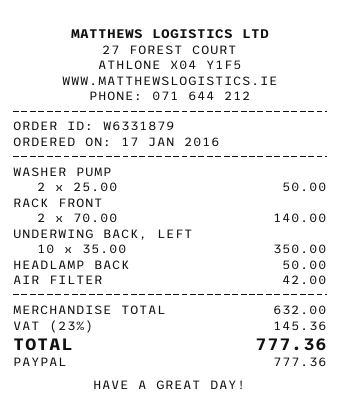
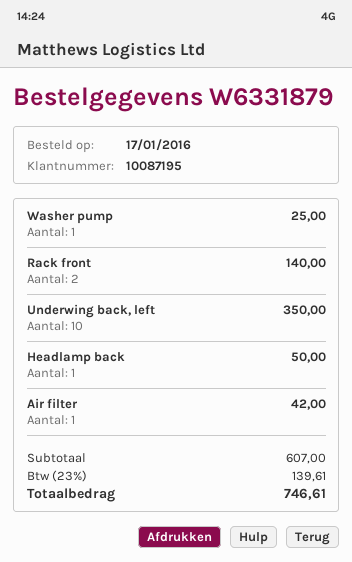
WASHER PUMP: 2 for 50.00 -> 1 for 25.00
subtotal: 632.00 -> 607.00
tax: 23% = 145.36 -> 23% = 139.61
total: 777.36 -> 746.61

